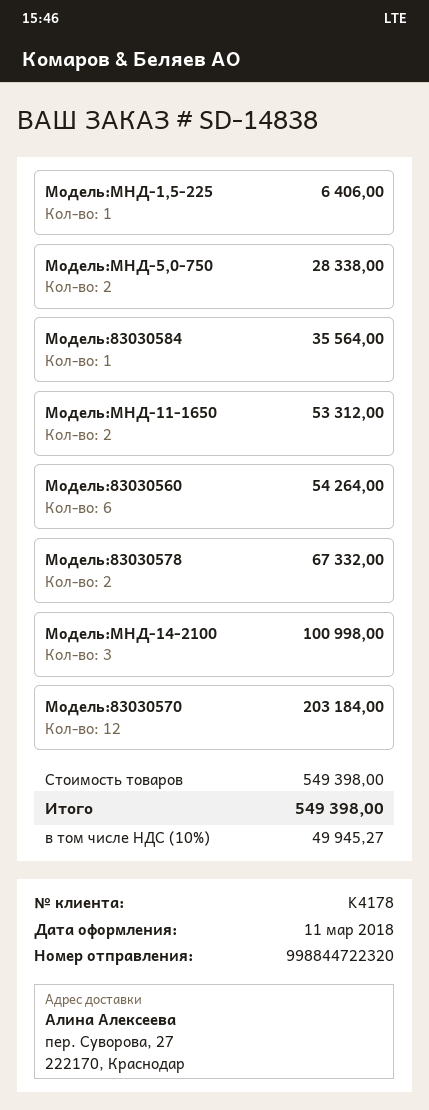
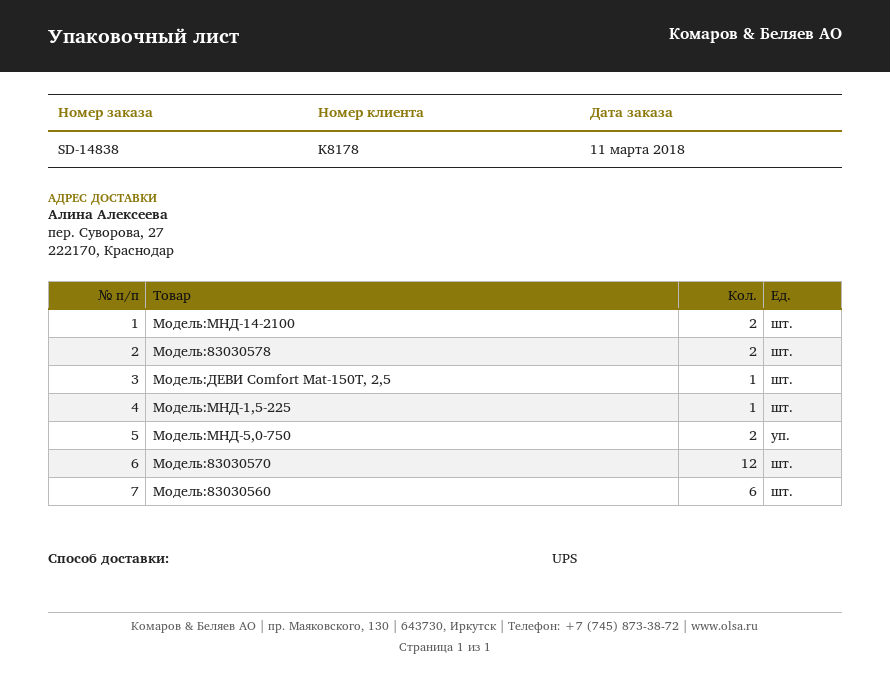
customer number: K4178 -> K8178
Модель:83030584: 1 -> none
Модель:МНД-11-1650: 2 -> none
Модель:МНД-14-2100: 3 -> 2
Модель:ДЕВИ Comfort Mat-150T, 2,5: none -> 1

